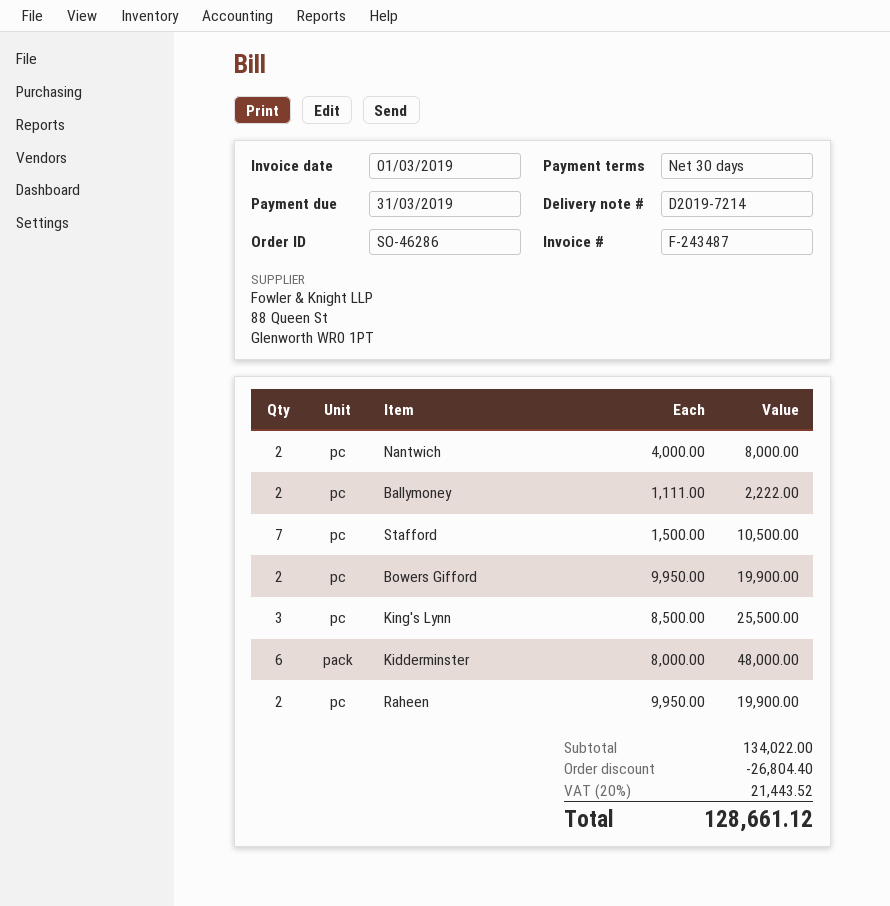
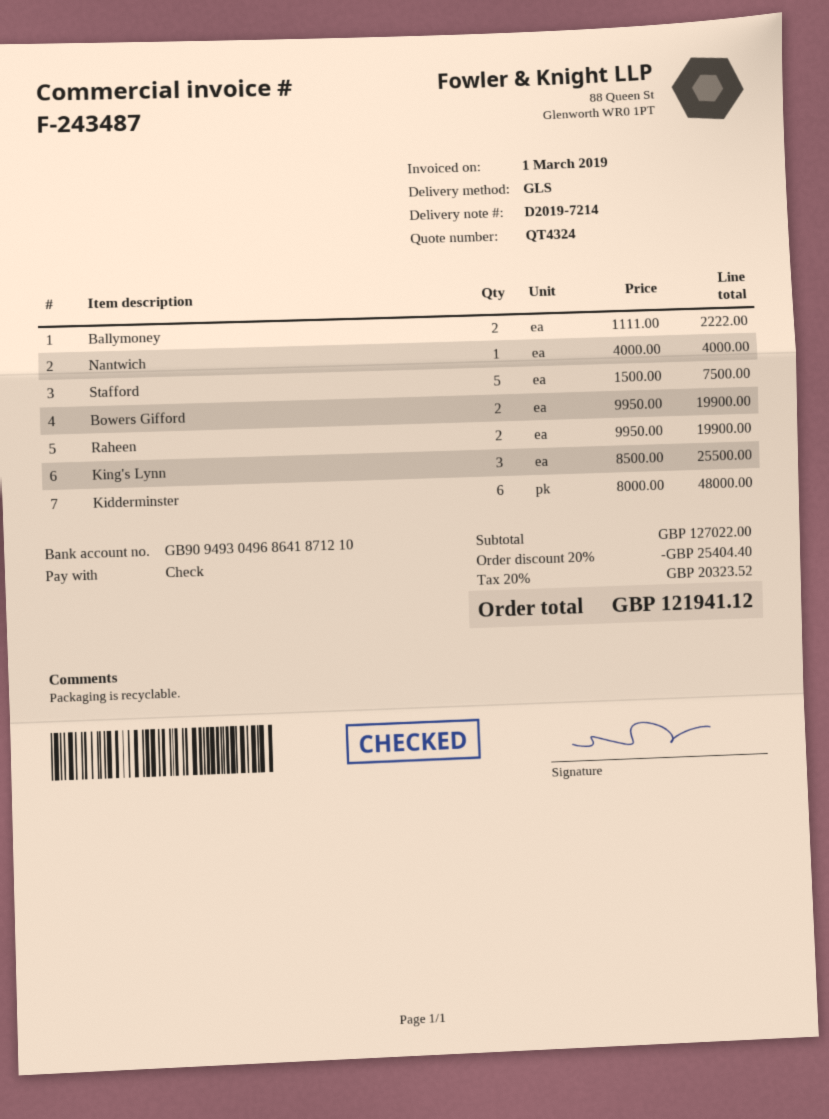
Nantwich: 2 x 4000.00 = 8000.00 -> 1 x 4000.00 = 4000.00
Stafford: 7 x 1500.00 = 10500.00 -> 5 x 1500.00 = 7500.00
subtotal: 134022.00 -> 127022.00
discount: 26804.40 -> 25404.40
tax: 20% = 21443.52 -> 20% = 20323.52
total: 128661.12 -> 121941.12

